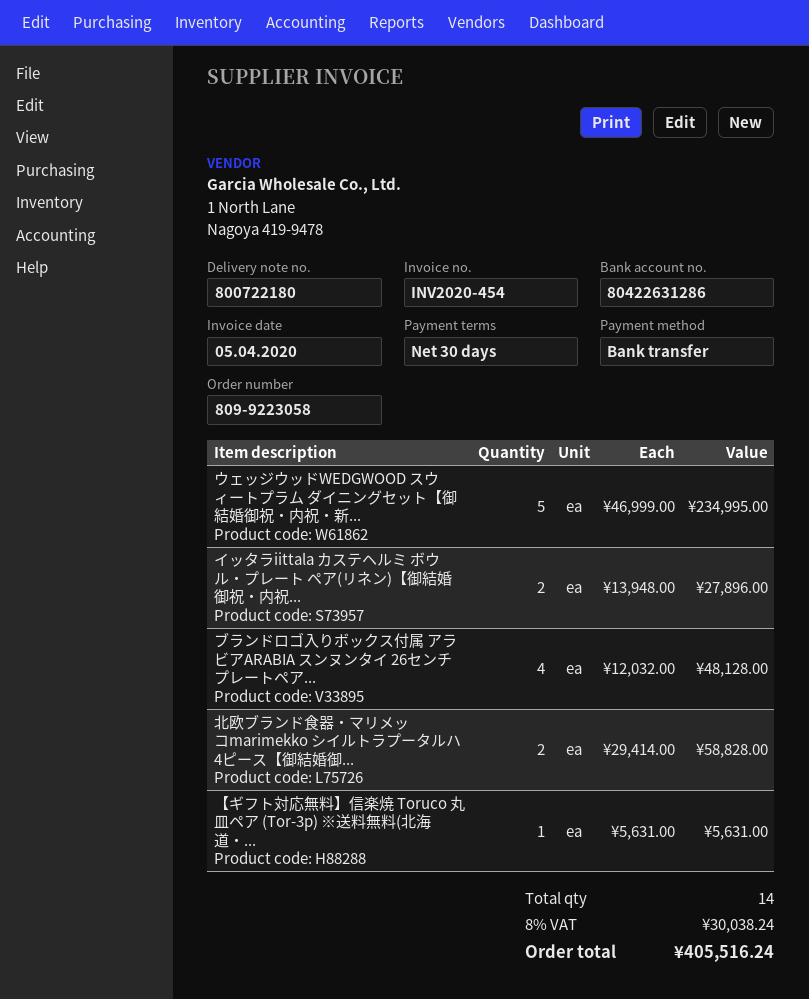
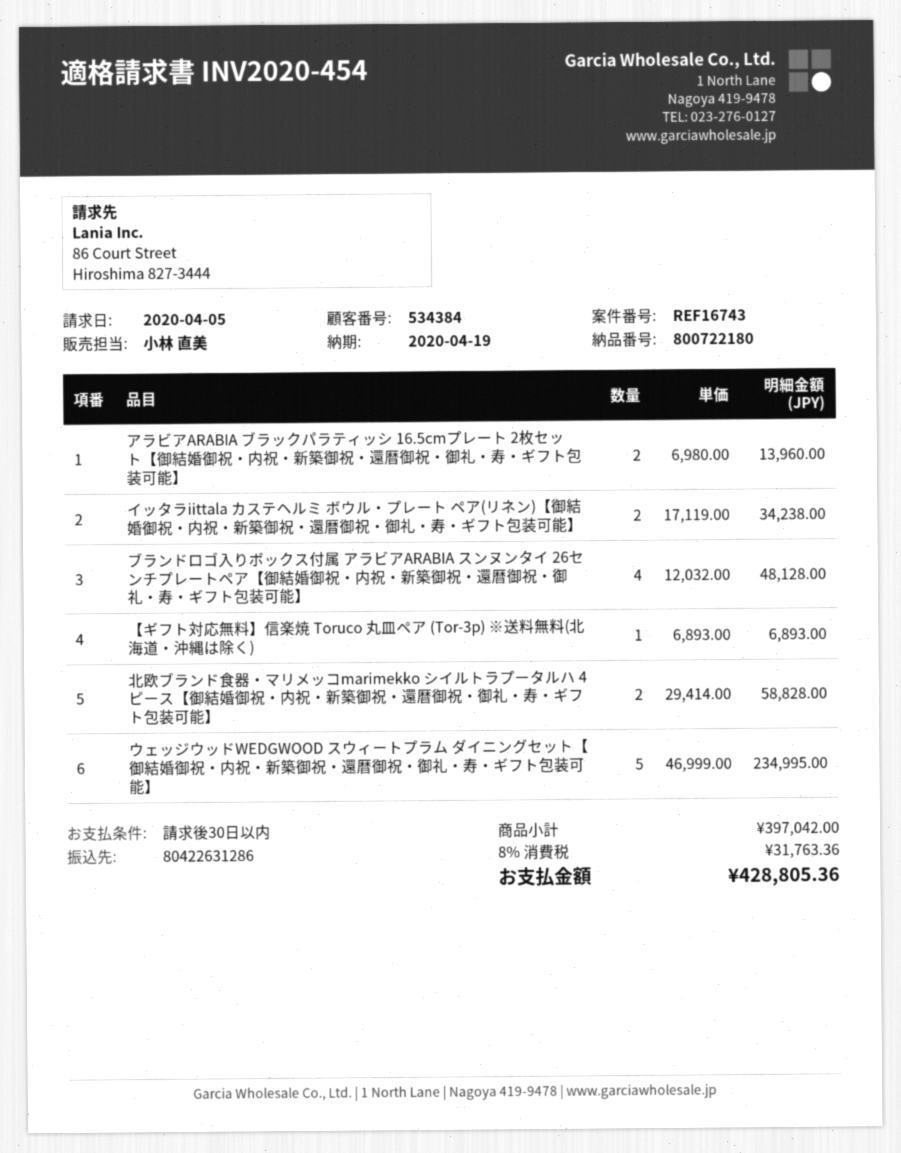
イッタラiittala カステヘルミ ボウル・プレート ペア(リネン)【御結婚御祝・内祝...: 2 x 13948.00 = 27896.00 -> 2 x 17119.00 = 34238.00
【ギフト対応無料】信楽焼 Toruco 丸皿ペア (Tor-3p) ※送料無料(北海道・...: 1 x 5631.00 = 5631.00 -> 1 x 6893.00 = 6893.00
アラビアARABIA ブラックパラティッシ 16.5cmプレート 2枚セット【御結婚御祝・内祝・新築御祝・還暦御祝・御礼・寿・ギフト包装可能】: none -> 2 x 6980.00 = 13960.00
tax: 8% = 30038.24 -> 8% = 31763.36
total: 405516.24 -> 428805.36

